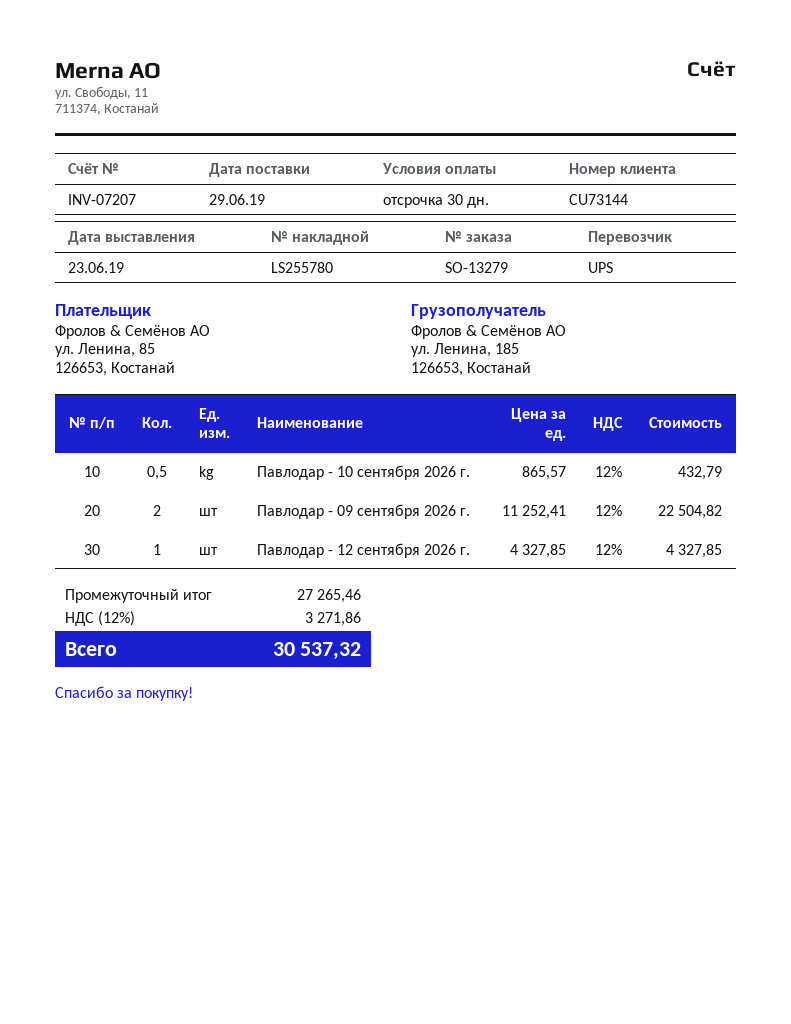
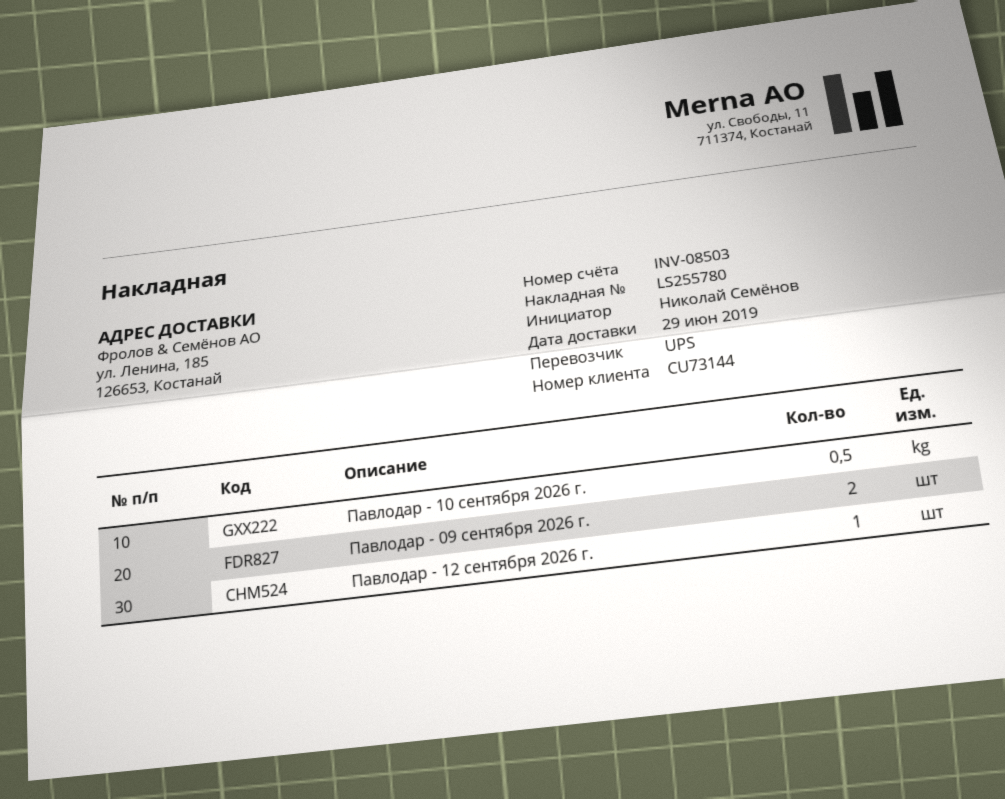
invoice number: INV-07207 -> INV-08503

